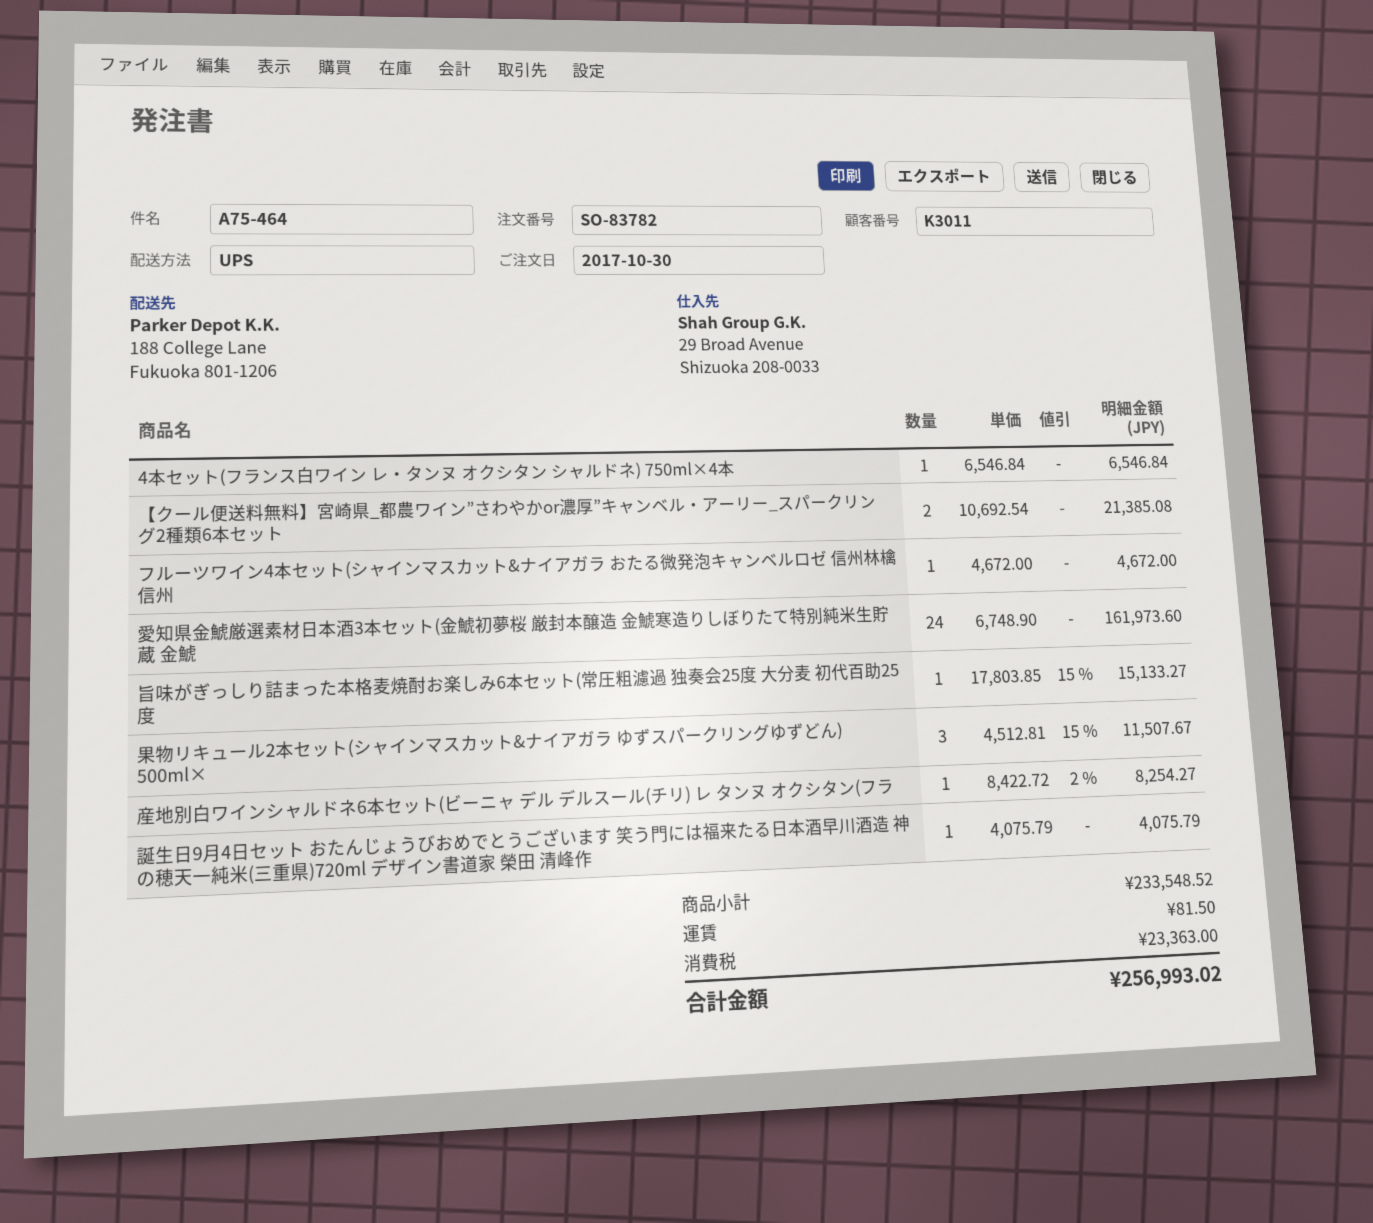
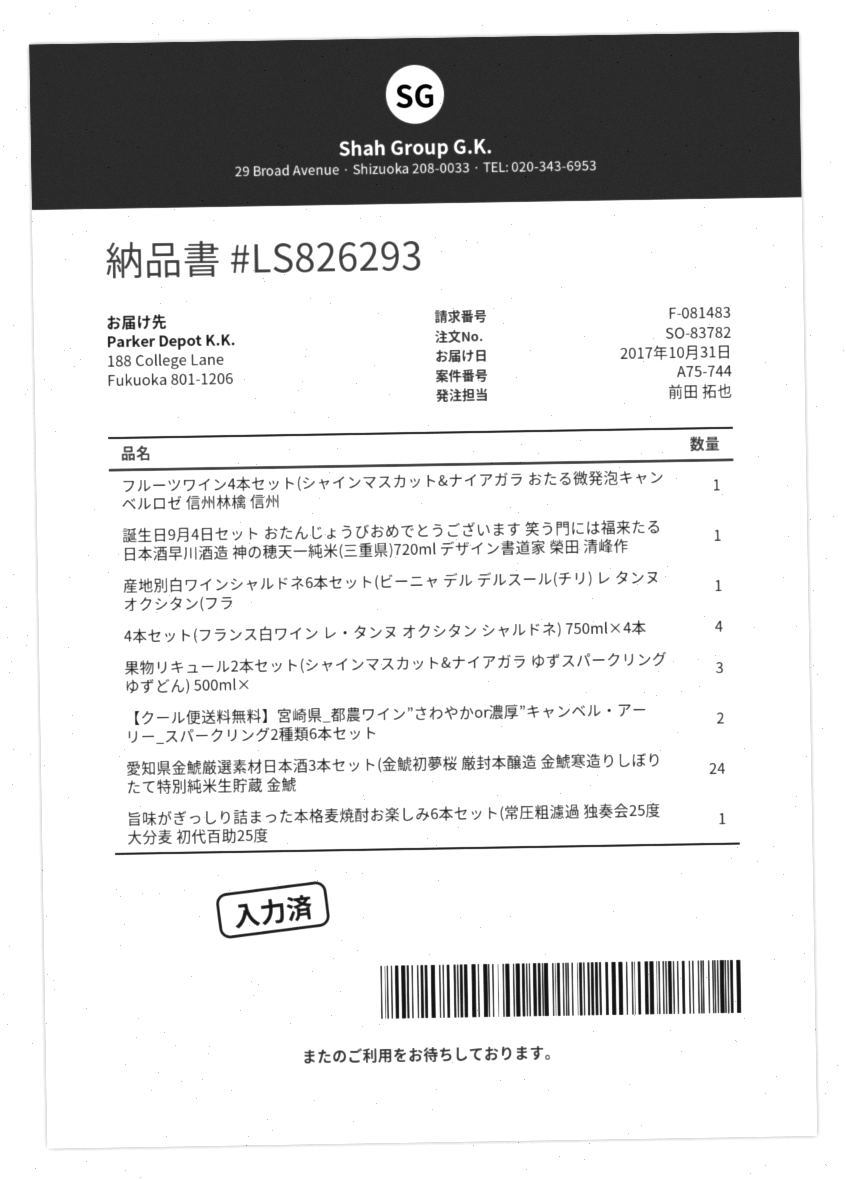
reference: A75-464 -> A75-744
4本セット(フランス白ワイン レ・タンヌ オクシタン シャルドネ) 750ml×4本: 1 -> 4

